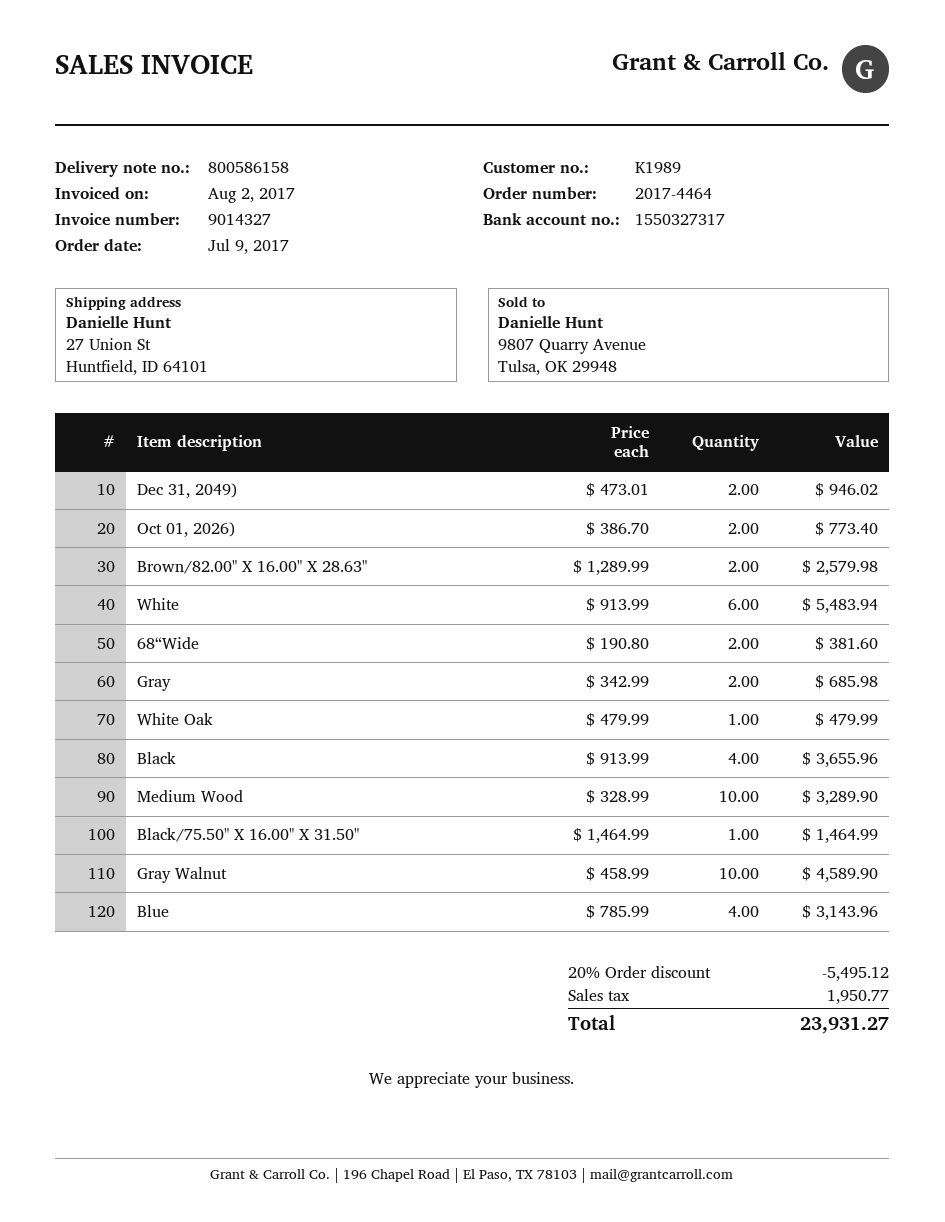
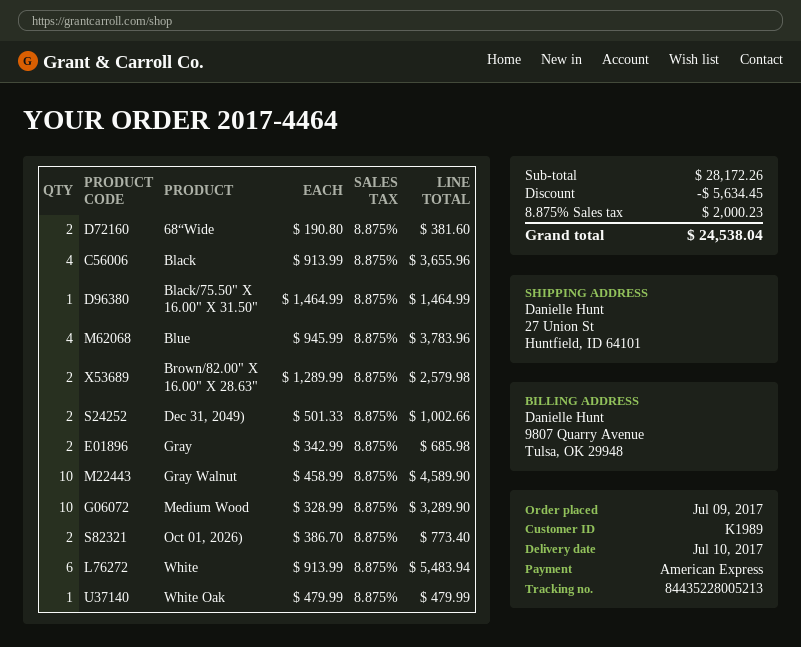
Dec 31, 2049): 2 x 473.01 = 946.02 -> 2 x 501.33 = 1002.66
Blue: 4 x 785.99 = 3143.96 -> 4 x 945.99 = 3783.96
discount: 5495.12 -> 5634.45
tax: 1950.77 -> 2000.23
total: 23931.27 -> 24538.04

